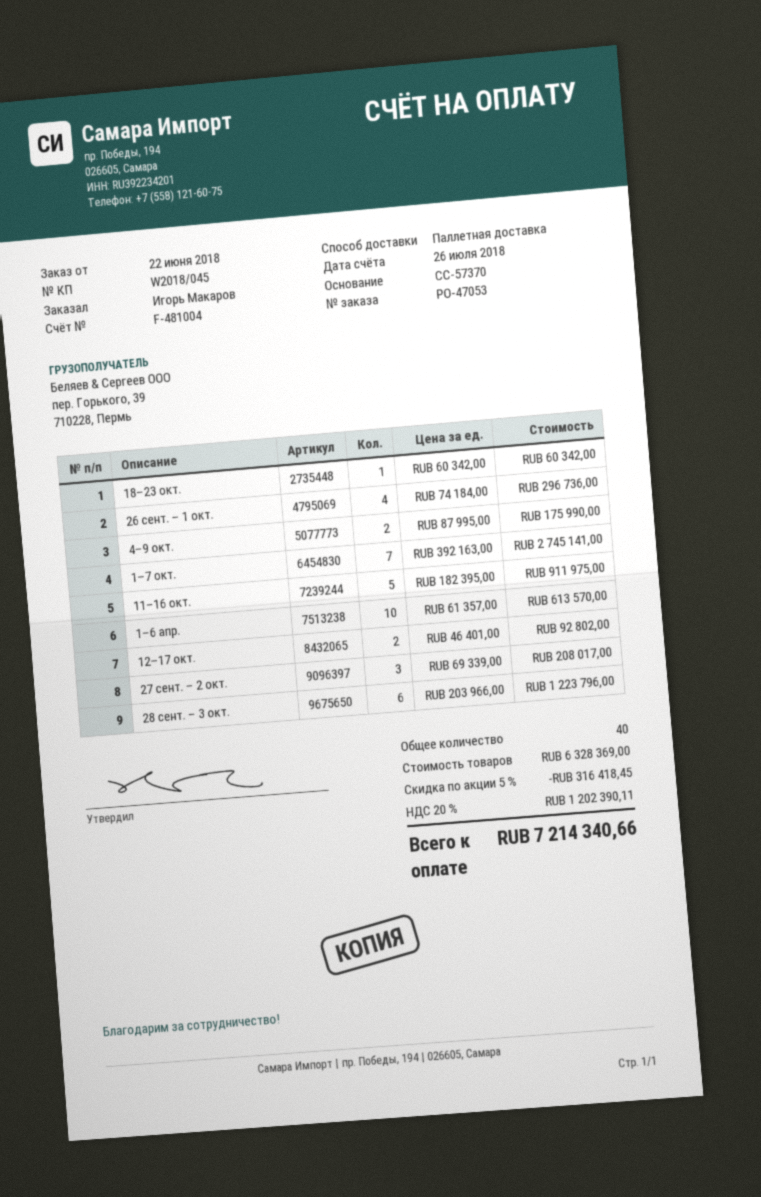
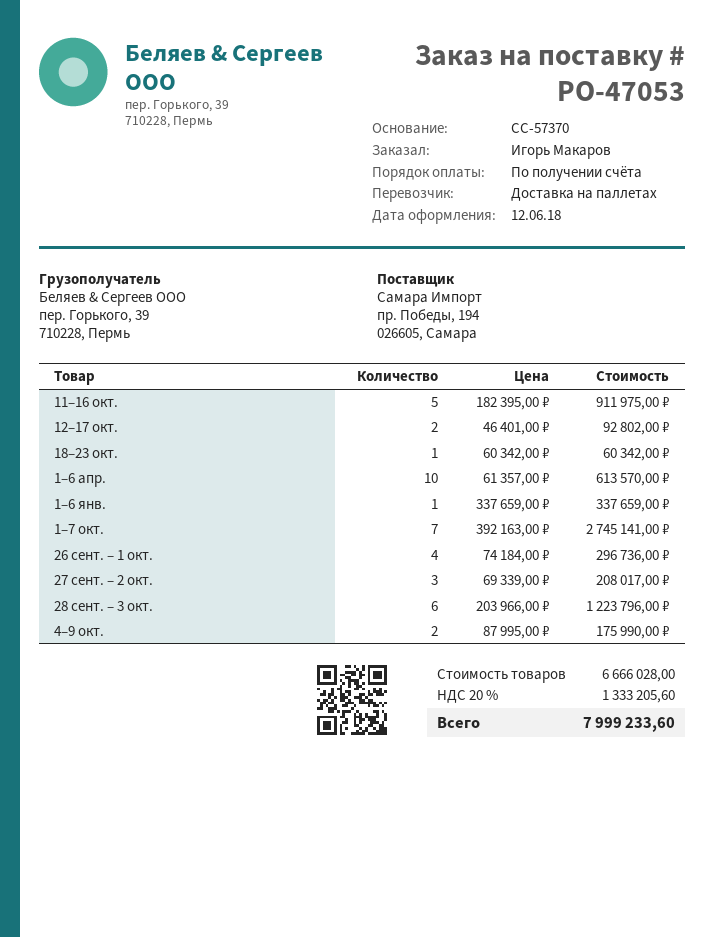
order date: 2018-06-22 -> 2018-06-12
1–6 янв.: none -> 1 x 337659.00 = 337659.00
subtotal: 6328369.00 -> 6666028.00
discount: 5% = 316418.45 -> none
tax: 20% = 1202390.11 -> 20% = 1333205.60
total: 7214340.66 -> 7999233.60

